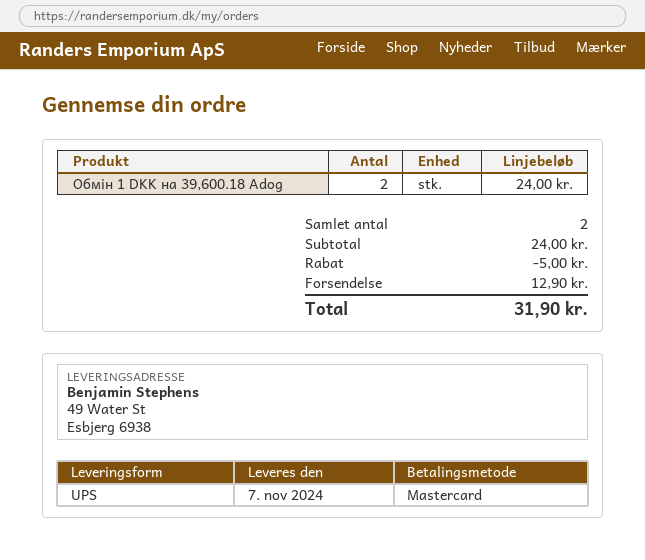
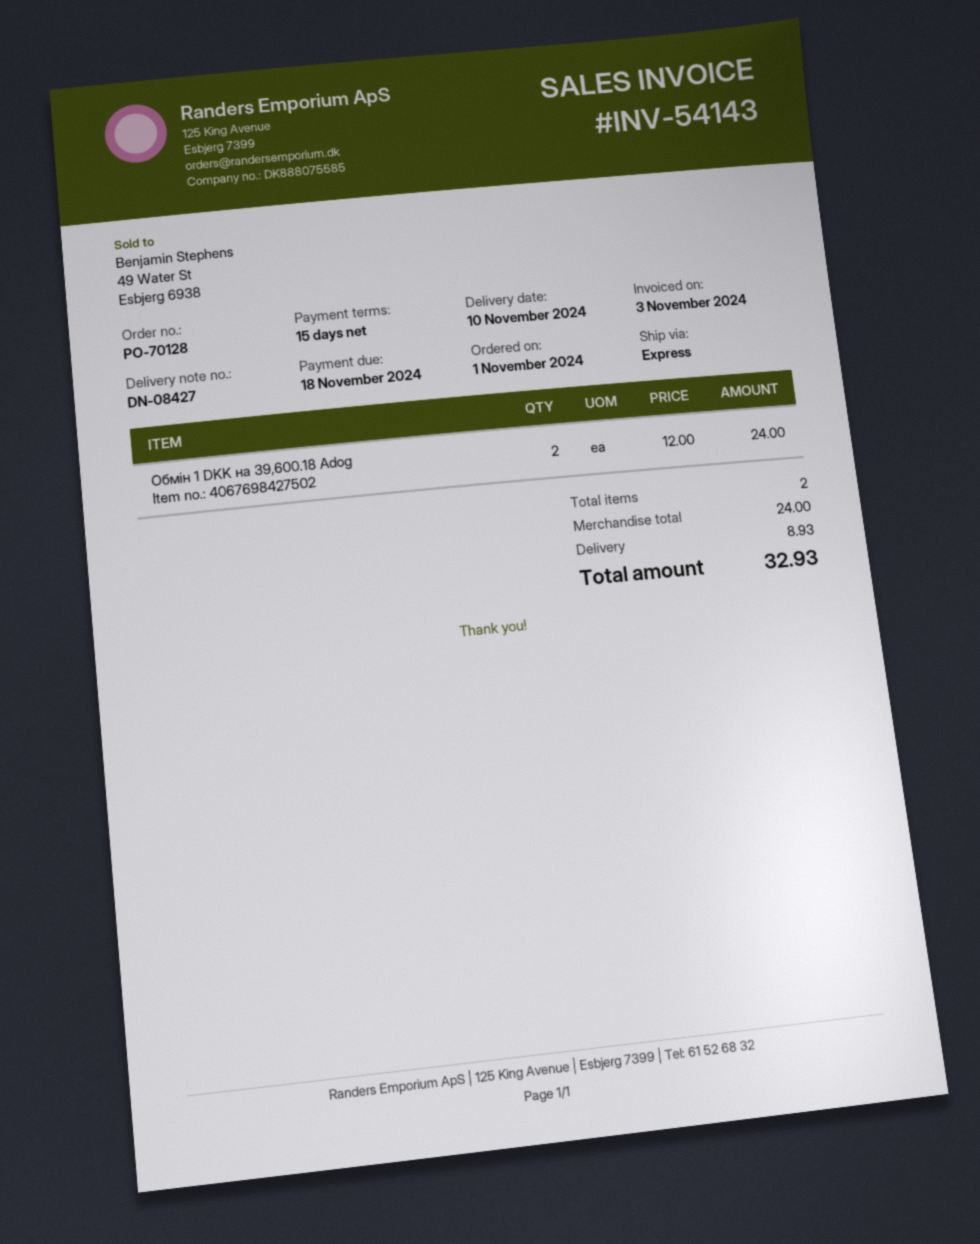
delivery date: 2024-11-07 -> 2024-11-10
shipping method: UPS -> express
discount: 5.00 -> none
shipping: 12.90 -> 8.93
total: 31.90 -> 32.93

